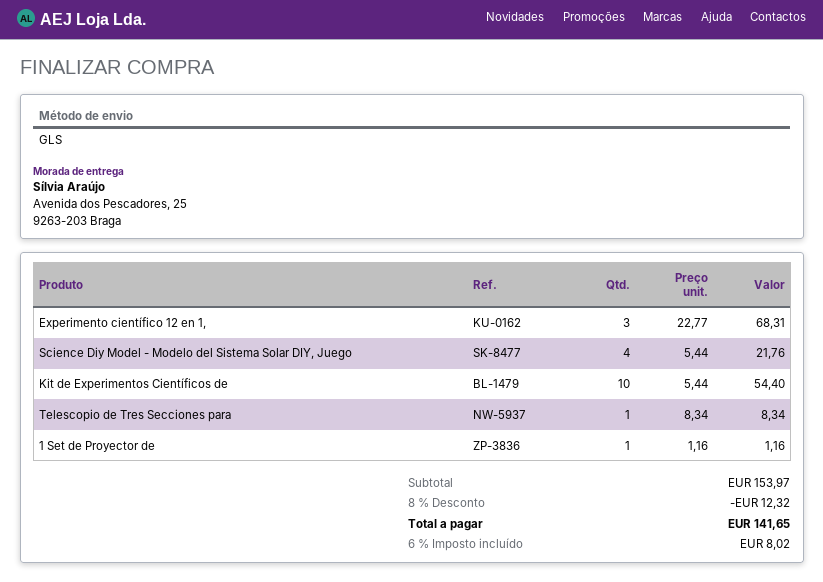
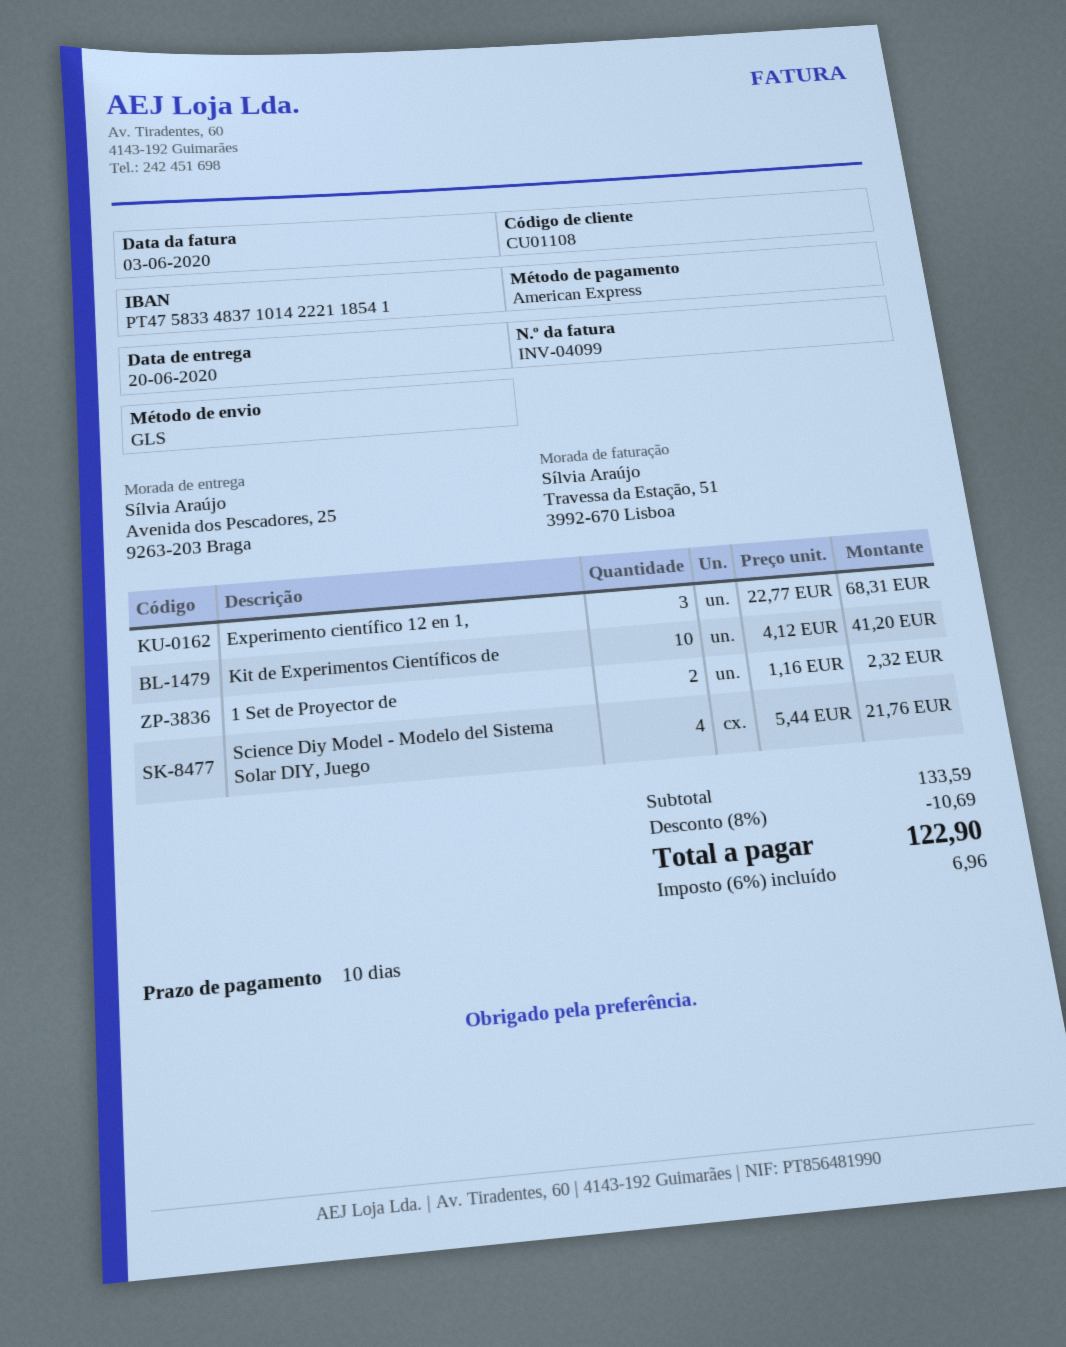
Kit de Experimentos Científicos de: 10 x 5.44 = 54.40 -> 10 x 4.12 = 41.20
Telescopio de Tres Secciones para: 1 x 8.34 = 8.34 -> none
1 Set de Proyector de: 1 x 1.16 = 1.16 -> 2 x 1.16 = 2.32
subtotal: 153.97 -> 133.59
discount: 8% = 12.32 -> 8% = 10.69
tax: 6% = 8.02 -> 6% = 6.96
total: 141.65 -> 122.90

